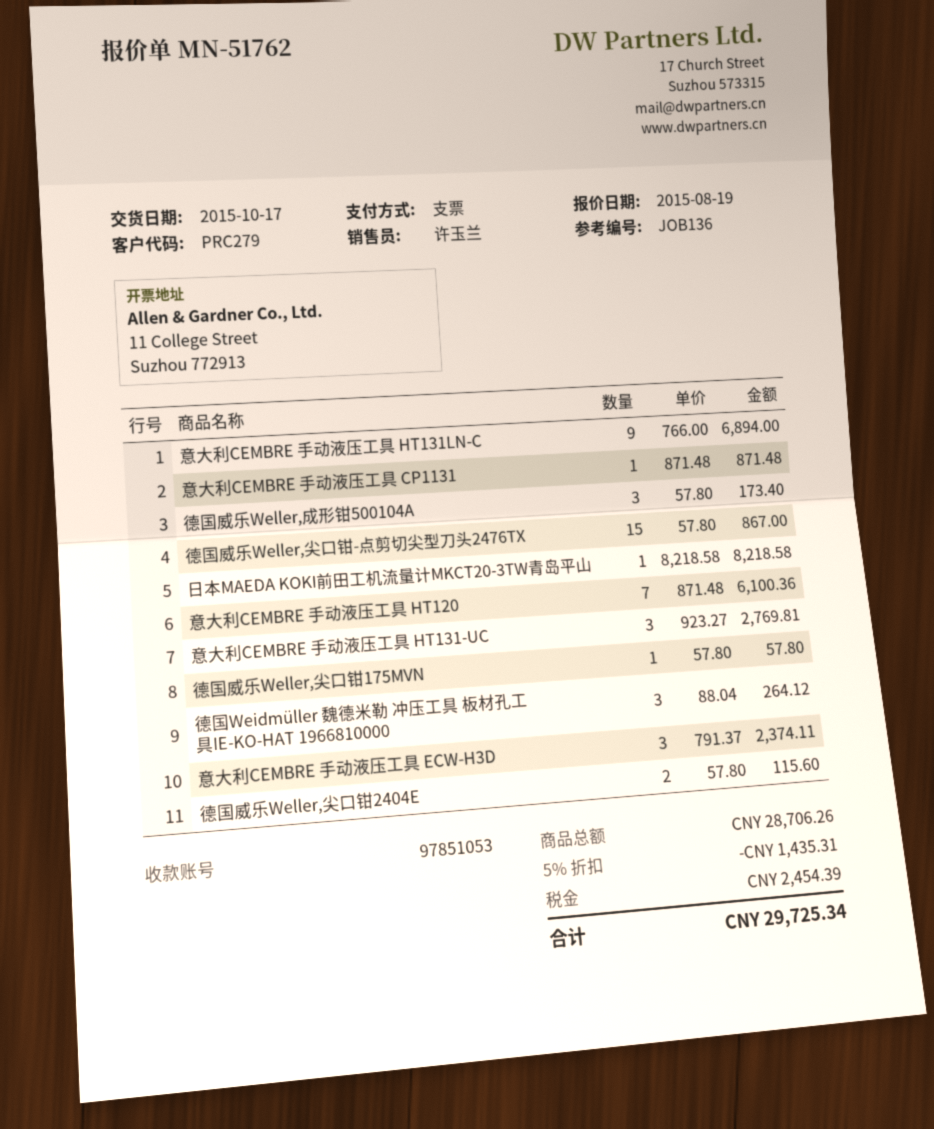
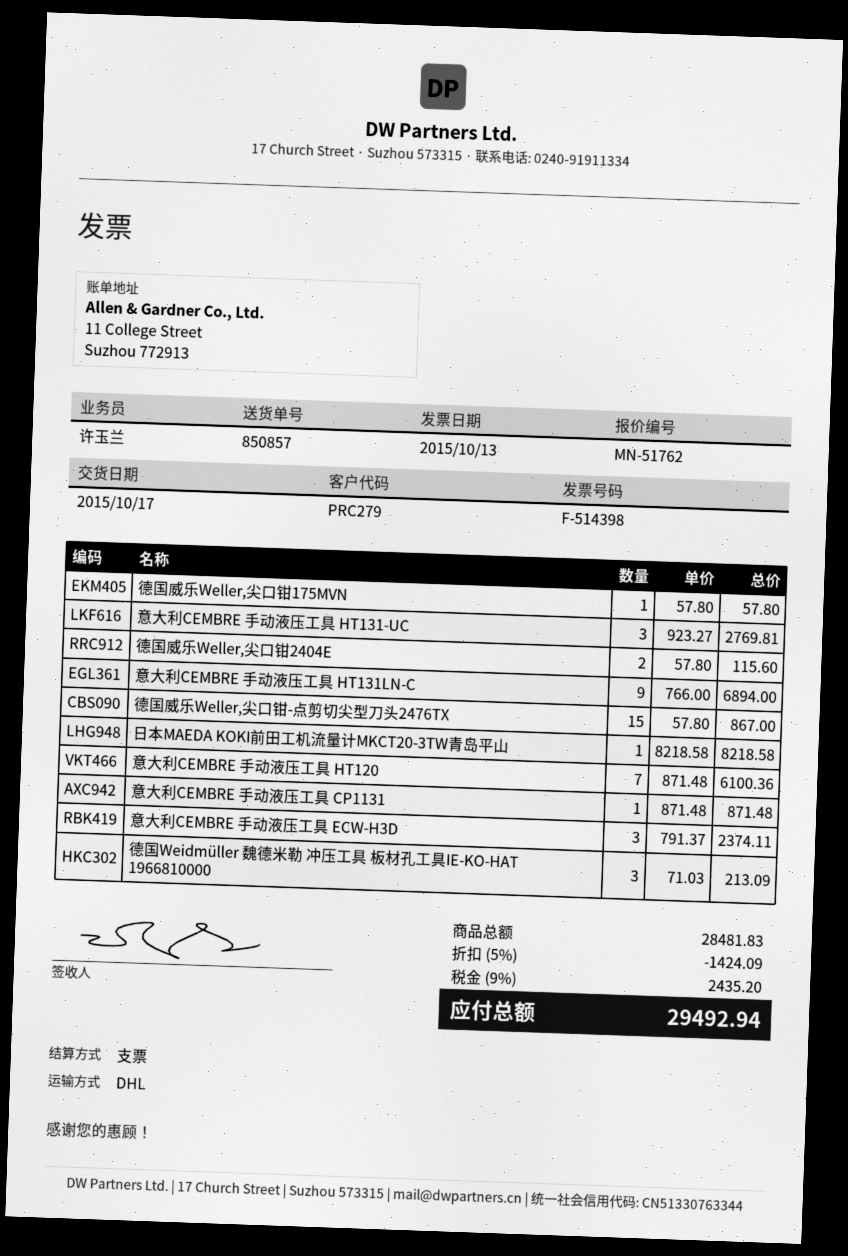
德国威乐Weller,成形钳500104A: 3 x 57.80 = 173.40 -> none
德国Weidmüller 魏德米勒 冲压工具 板材孔工具IE-KO-HAT 1966810000: 3 x 88.04 = 264.12 -> 3 x 71.03 = 213.09
subtotal: 28706.26 -> 28481.83
discount: 5% = 1435.31 -> 5% = 1424.09
tax: 2454.39 -> 2435.20
total: 29725.34 -> 29492.94

